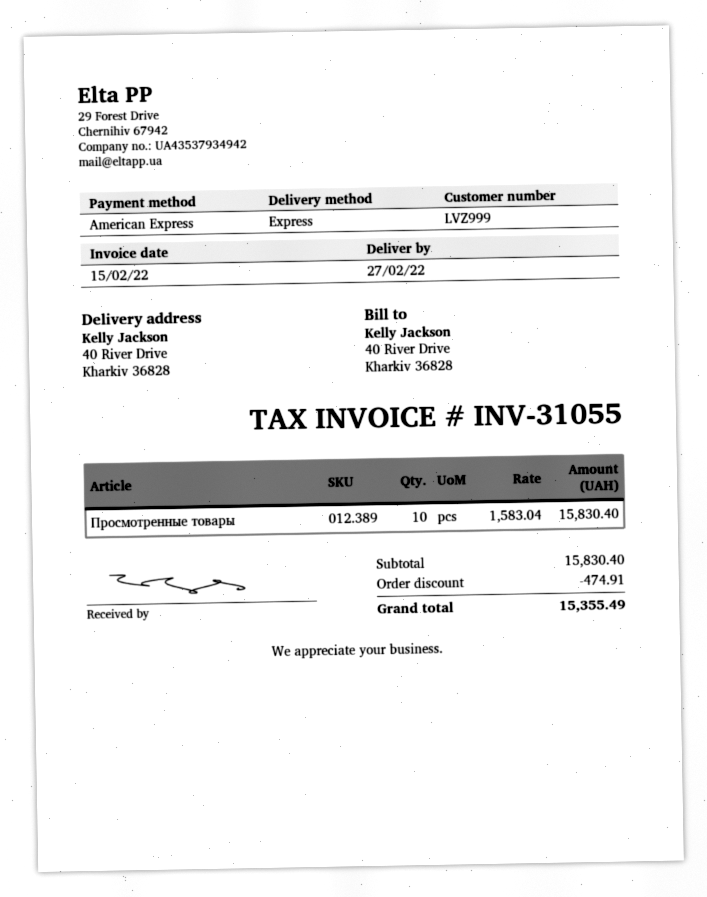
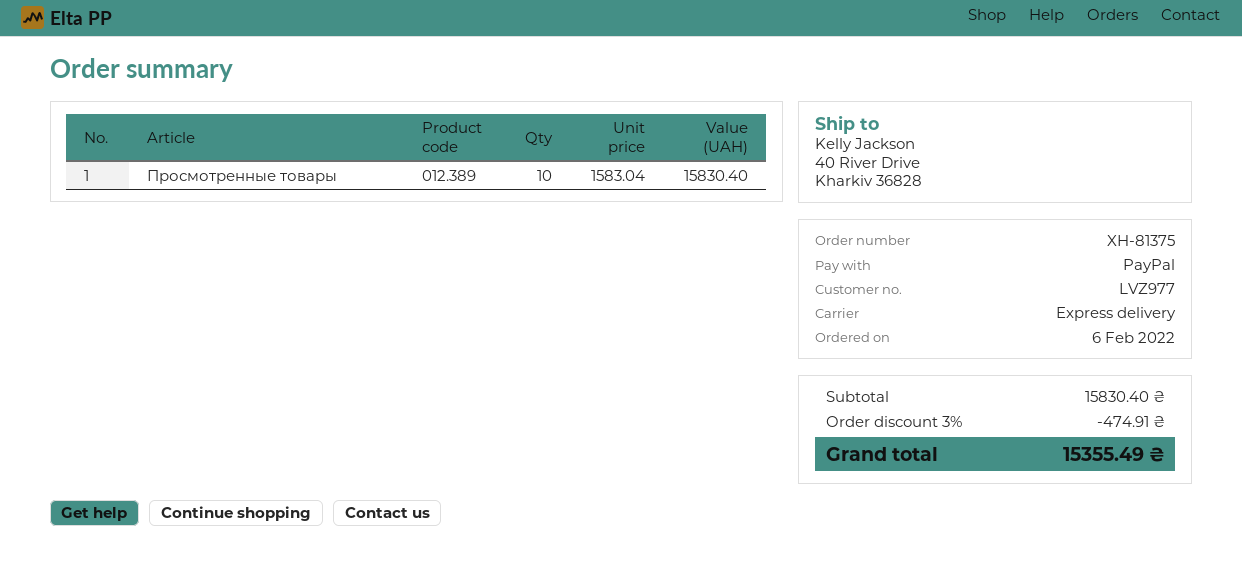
customer number: LVZ999 -> LVZ977
payment method: American Express -> PayPal

